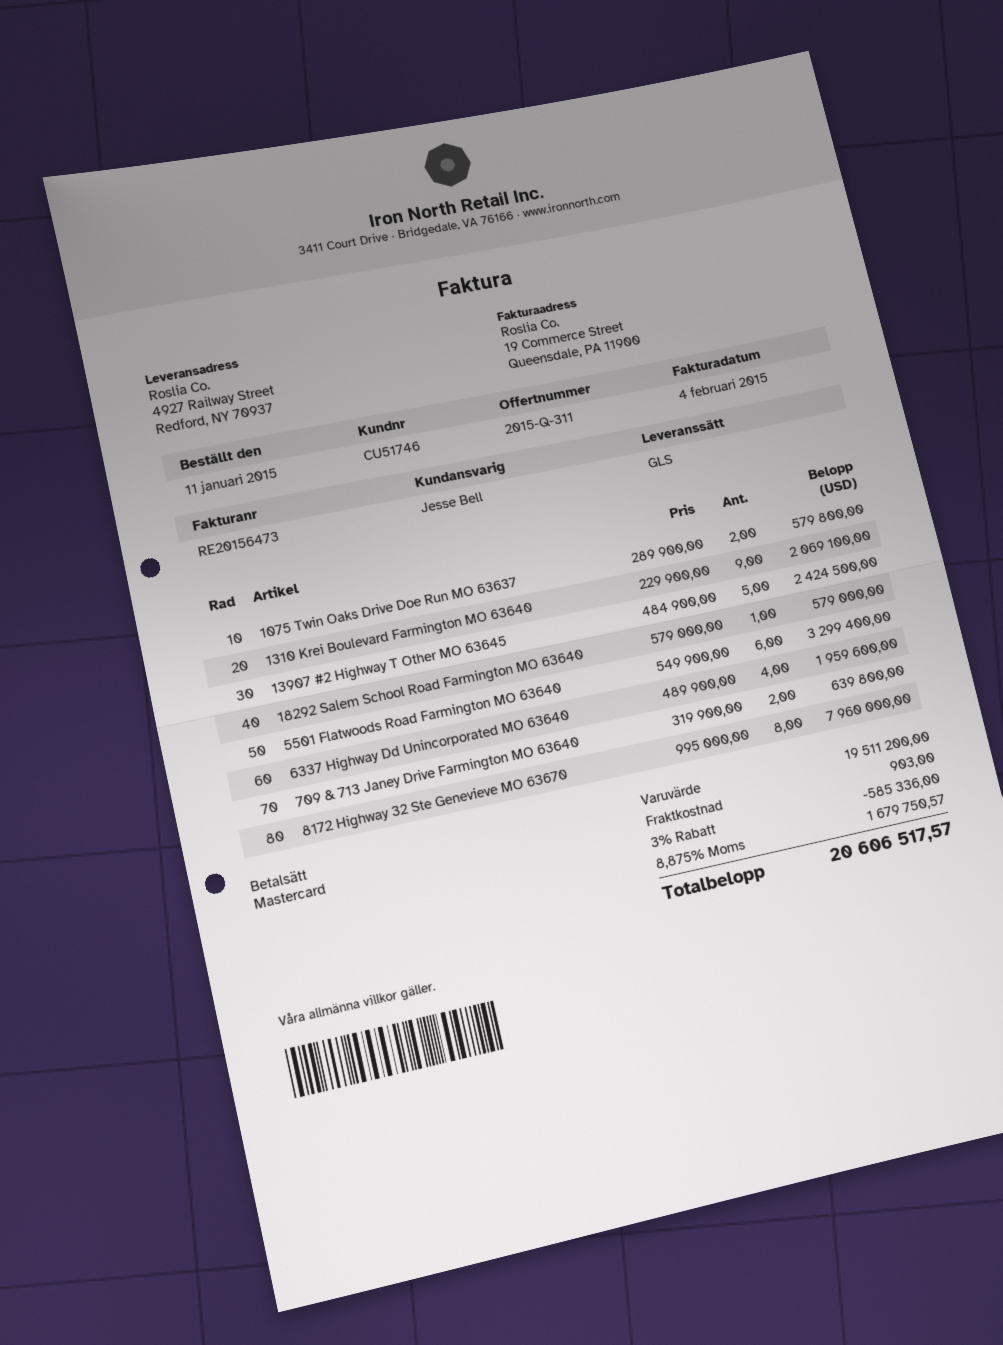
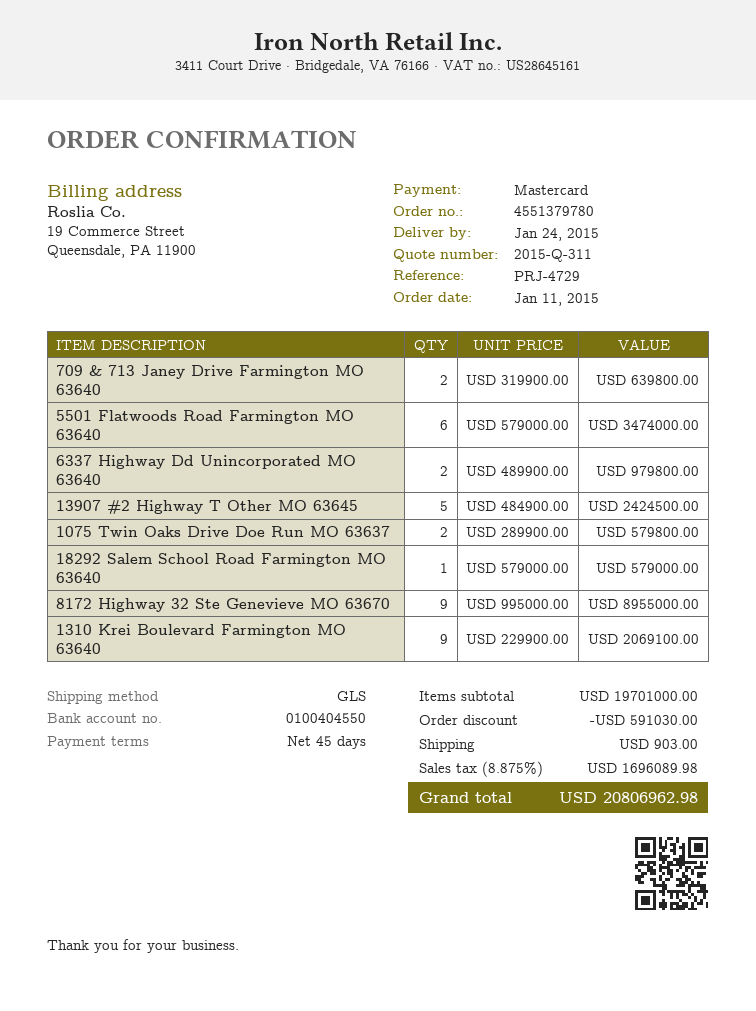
5501 Flatwoods Road Farmington MO 63640: 6 x 549900.00 = 3299400.00 -> 6 x 579000.00 = 3474000.00
6337 Highway Dd Unincorporated MO 63640: 4 x 489900.00 = 1959600.00 -> 2 x 489900.00 = 979800.00
8172 Highway 32 Ste Genevieve MO 63670: 8 x 995000.00 = 7960000.00 -> 9 x 995000.00 = 8955000.00
subtotal: 19511200.00 -> 19701000.00
discount: 585336.00 -> 591030.00
tax: 8.875% = 1679750.57 -> 8.875% = 1696089.98
total: 20606517.57 -> 20806962.98

